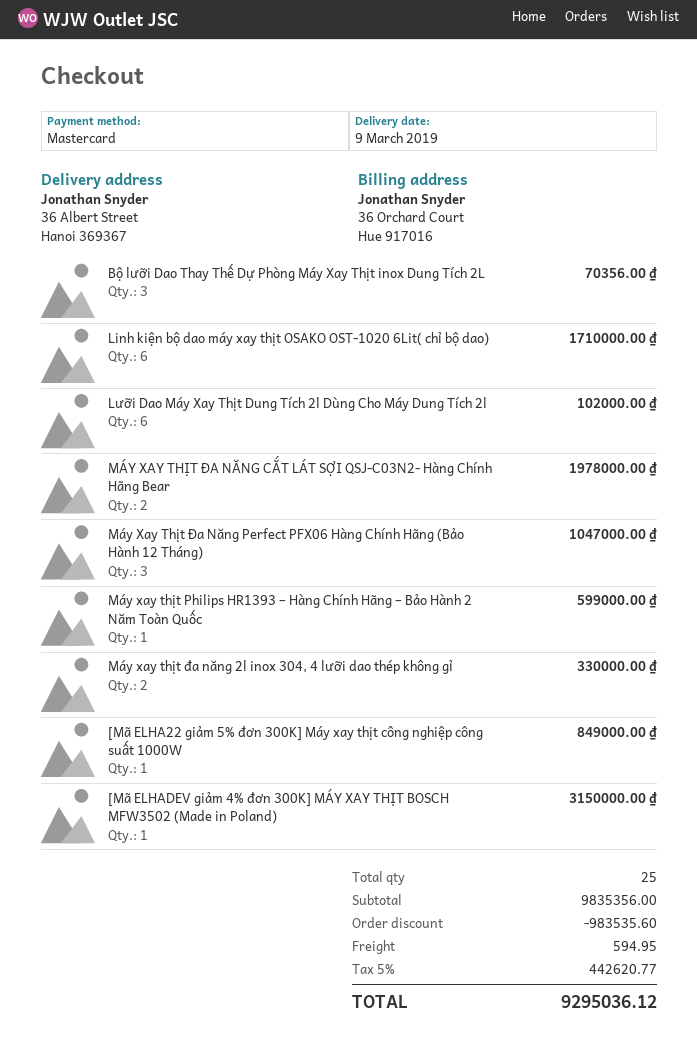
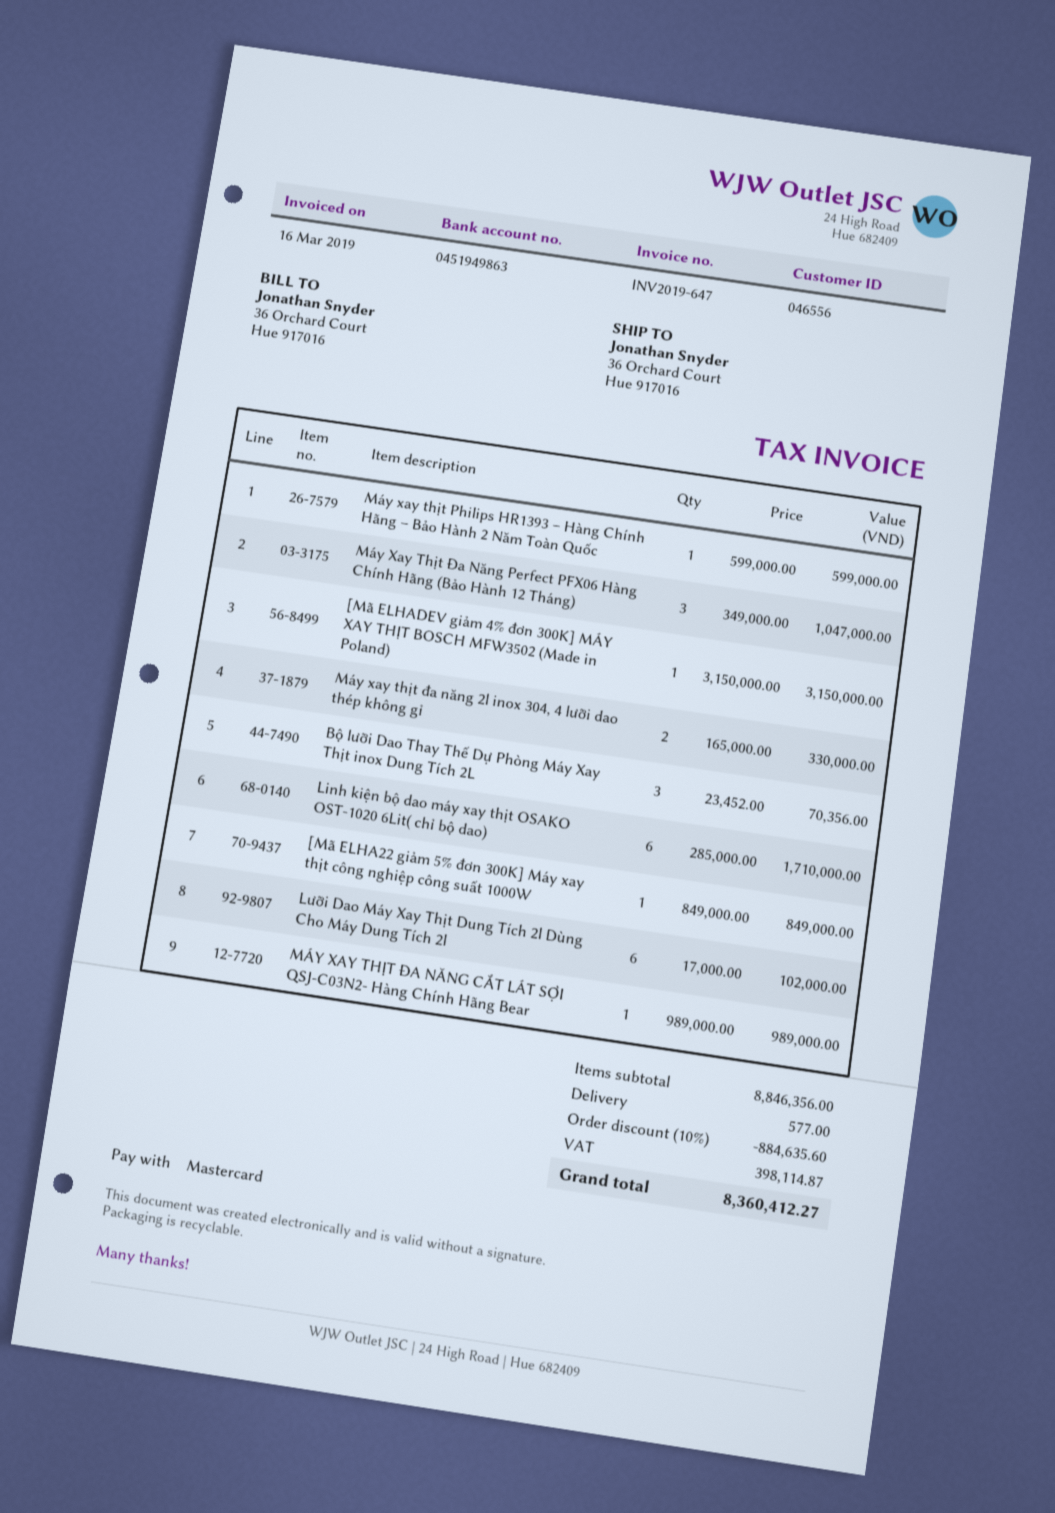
ship to: 36 Albert Street, Hanoi 369367 -> 36 Orchard Court, Hue 917016
MÁY XAY THỊT ĐA NĂNG CẮT LÁT SỢI QSJ-C03N2- Hàng Chính Hãng Bear: 2 for 1978000.00 -> 1 for 989000.00
subtotal: 9835356.00 -> 8846356.00
discount: 983535.60 -> 884635.60
shipping: 594.95 -> 577.00
tax: 442620.77 -> 398114.87
total: 9295036.12 -> 8360412.27

